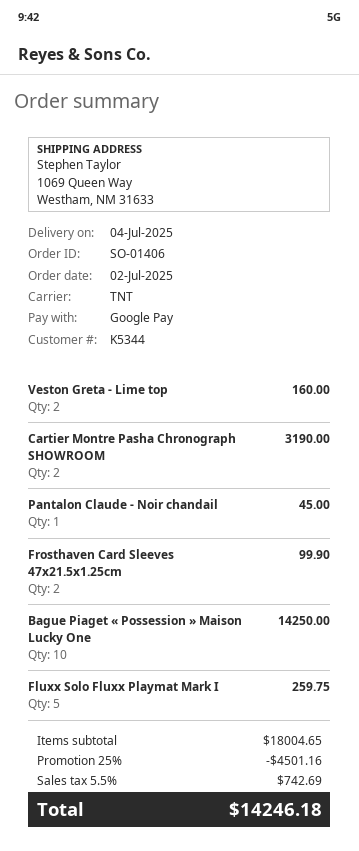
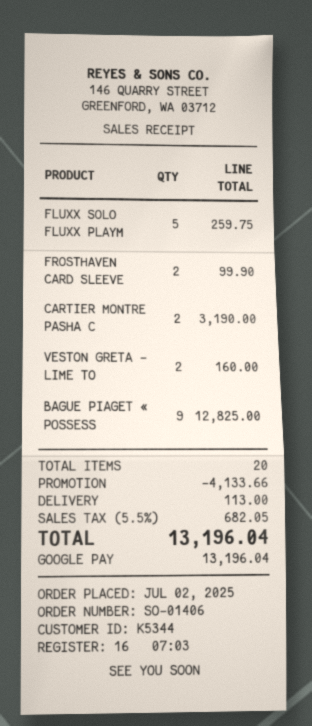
Pantalon Claude - Noir chandail: 1 for 45.00 -> none
Bague Piaget « Possession » Maison Lucky One: 10 for 14250.00 -> 9 for 12825.00
discount: 4501.16 -> 4133.66
shipping: none -> 113.00
tax: 5.5% = 742.69 -> 5.5% = 682.05
total: 14246.18 -> 13196.04

